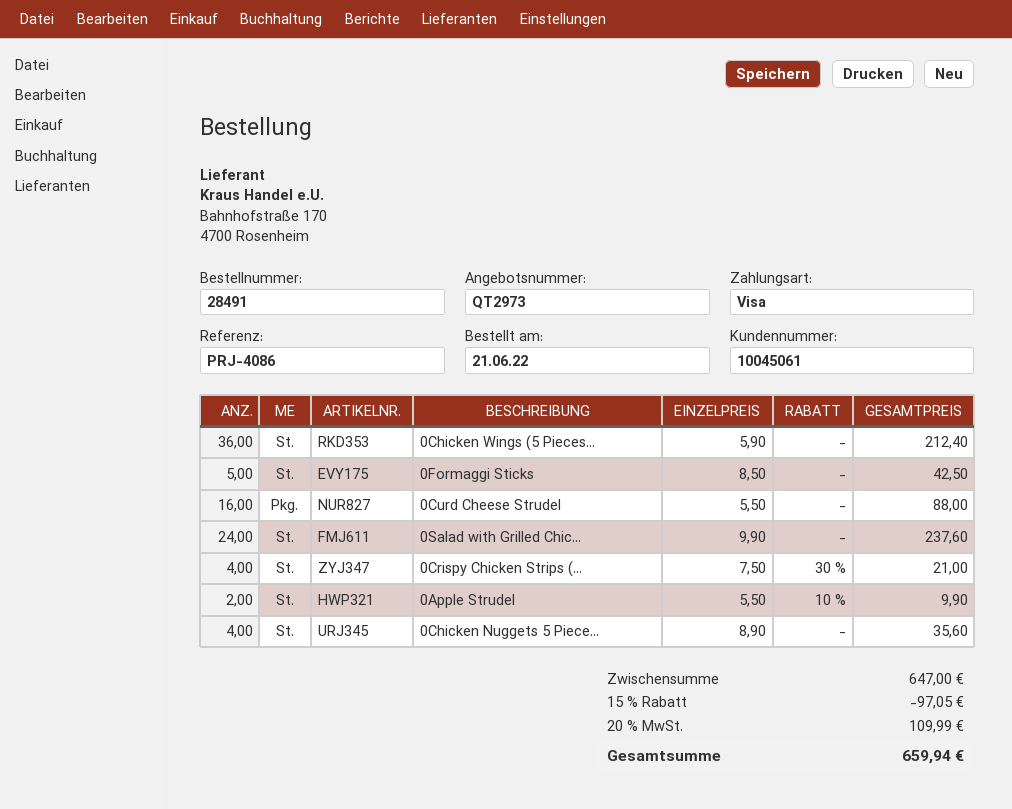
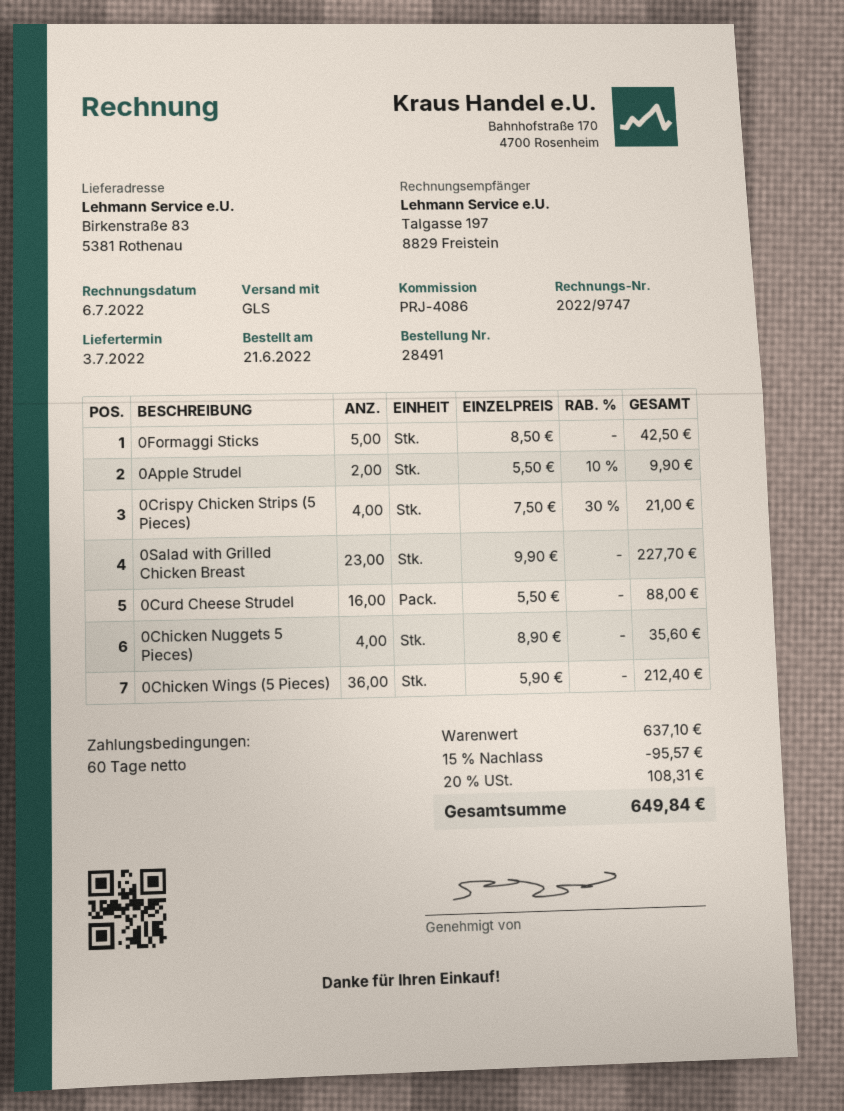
0Salad with Grilled Chic...: 24 x 9.90 = 237.60 -> 23 x 9.90 = 227.70
subtotal: 647.00 -> 637.10
discount: 15% = 97.05 -> 15% = 95.57
tax: 20% = 109.99 -> 20% = 108.31
total: 659.94 -> 649.84

